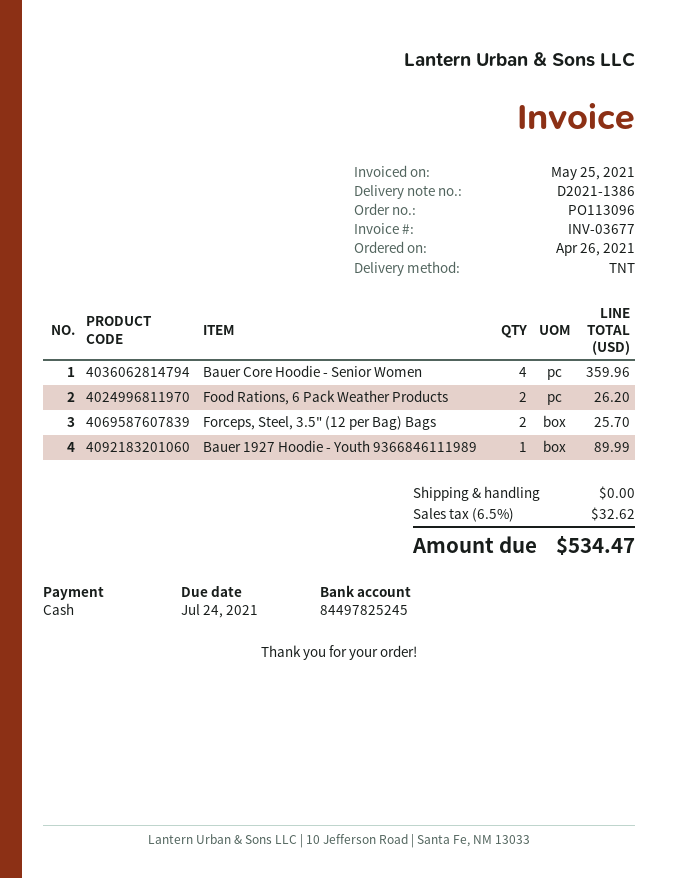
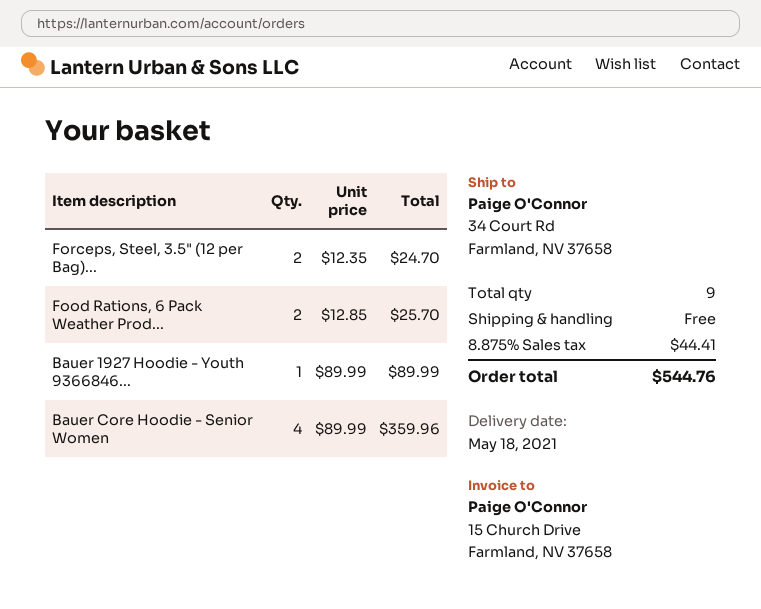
Food Rations, 6 Pack Weather Products: 2 for 26.20 -> 2 for 25.70
Forceps, Steel, 3.5" (12 per Bag) Bags: 2 for 25.70 -> 2 for 24.70
tax: 6.5% = 32.62 -> 8.875% = 44.41
total: 534.47 -> 544.76

